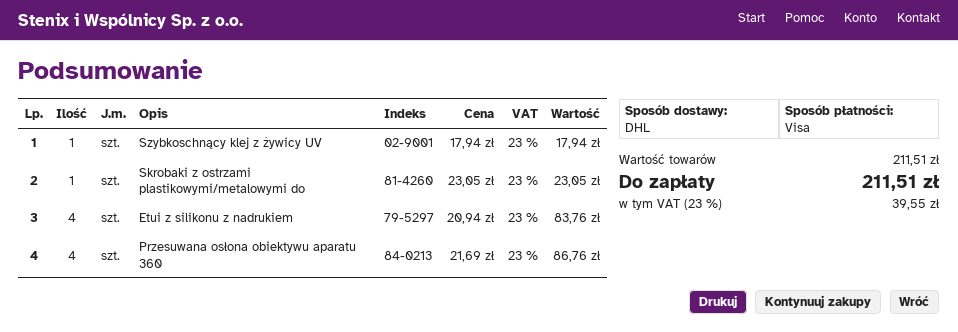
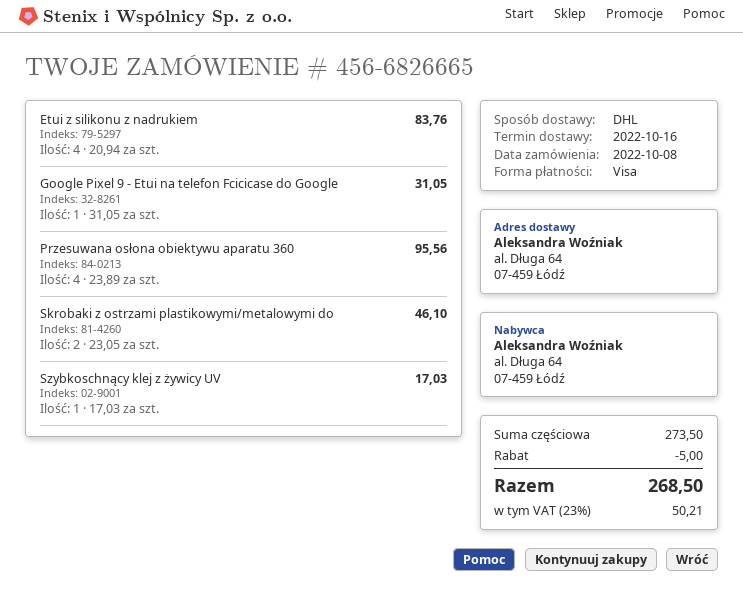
Szybkoschnący klej z żywicy UV: 1 x 17.94 = 17.94 -> 1 x 17.03 = 17.03
Skrobaki z ostrzami plastikowymi/metalowymi do: 1 x 23.05 = 23.05 -> 2 x 23.05 = 46.10
Przesuwana osłona obiektywu aparatu 360: 4 x 21.69 = 86.76 -> 4 x 23.89 = 95.56
Google Pixel 9 - Etui na telefon Fcicicase do Google: none -> 1 x 31.05 = 31.05
subtotal: 211.51 -> 273.50
discount: none -> 5.00
tax: 23% = 39.55 -> 23% = 50.21
total: 211.51 -> 268.50

